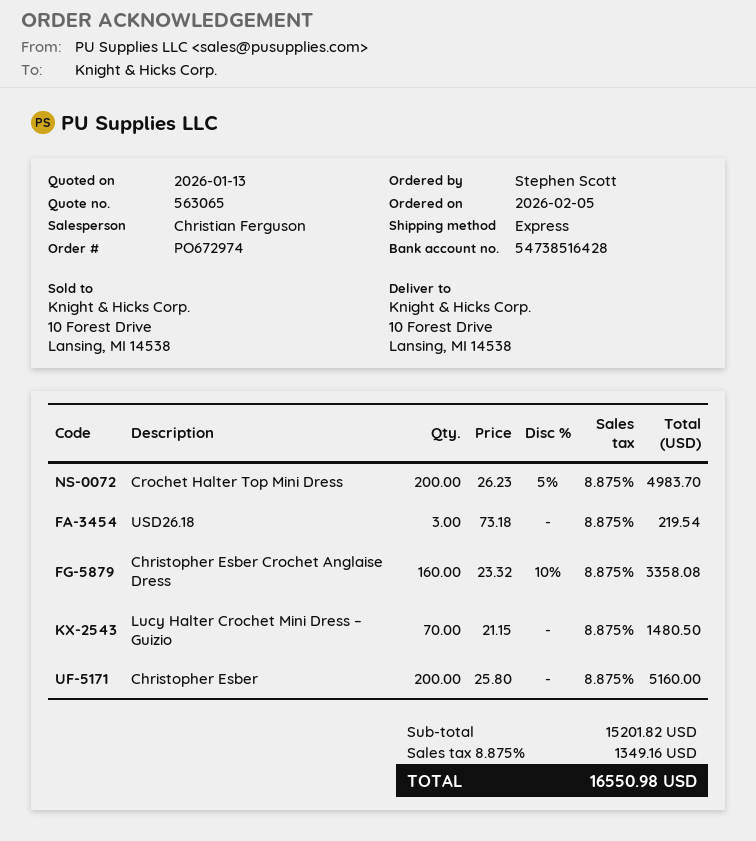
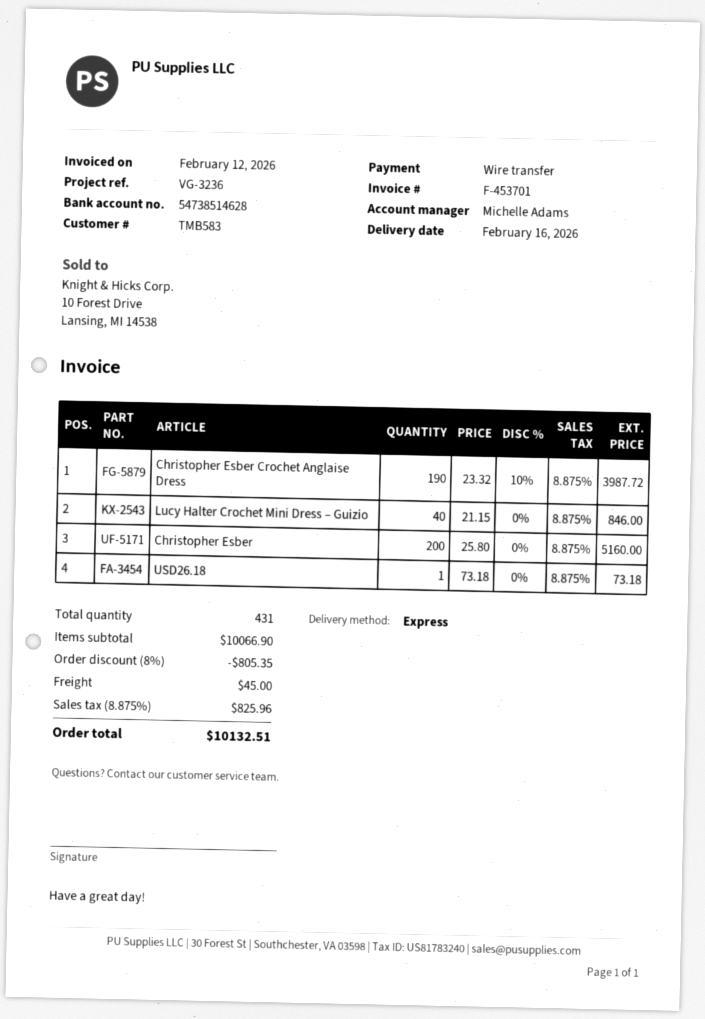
sales rep: Christian Ferguson -> Michelle Adams
bank account: 54738516428 -> 54738514628
Crochet Halter Top Mini Dress: 200 x 26.23 - 5% = 4983.70 -> none
USD26.18: 3 x 73.18 = 219.54 -> 1 x 73.18 = 73.18
Christopher Esber Crochet Anglaise Dress: 160 x 23.32 - 10% = 3358.08 -> 190 x 23.32 - 10% = 3987.72
Lucy Halter Crochet Mini Dress – Guizio: 70 x 21.15 = 1480.50 -> 40 x 21.15 = 846.00
subtotal: 15201.82 -> 10066.90
discount: none -> 8% = 805.35
shipping: none -> 45.00
tax: 8.875% = 1349.16 -> 8.875% = 825.96
total: 16550.98 -> 10132.51

